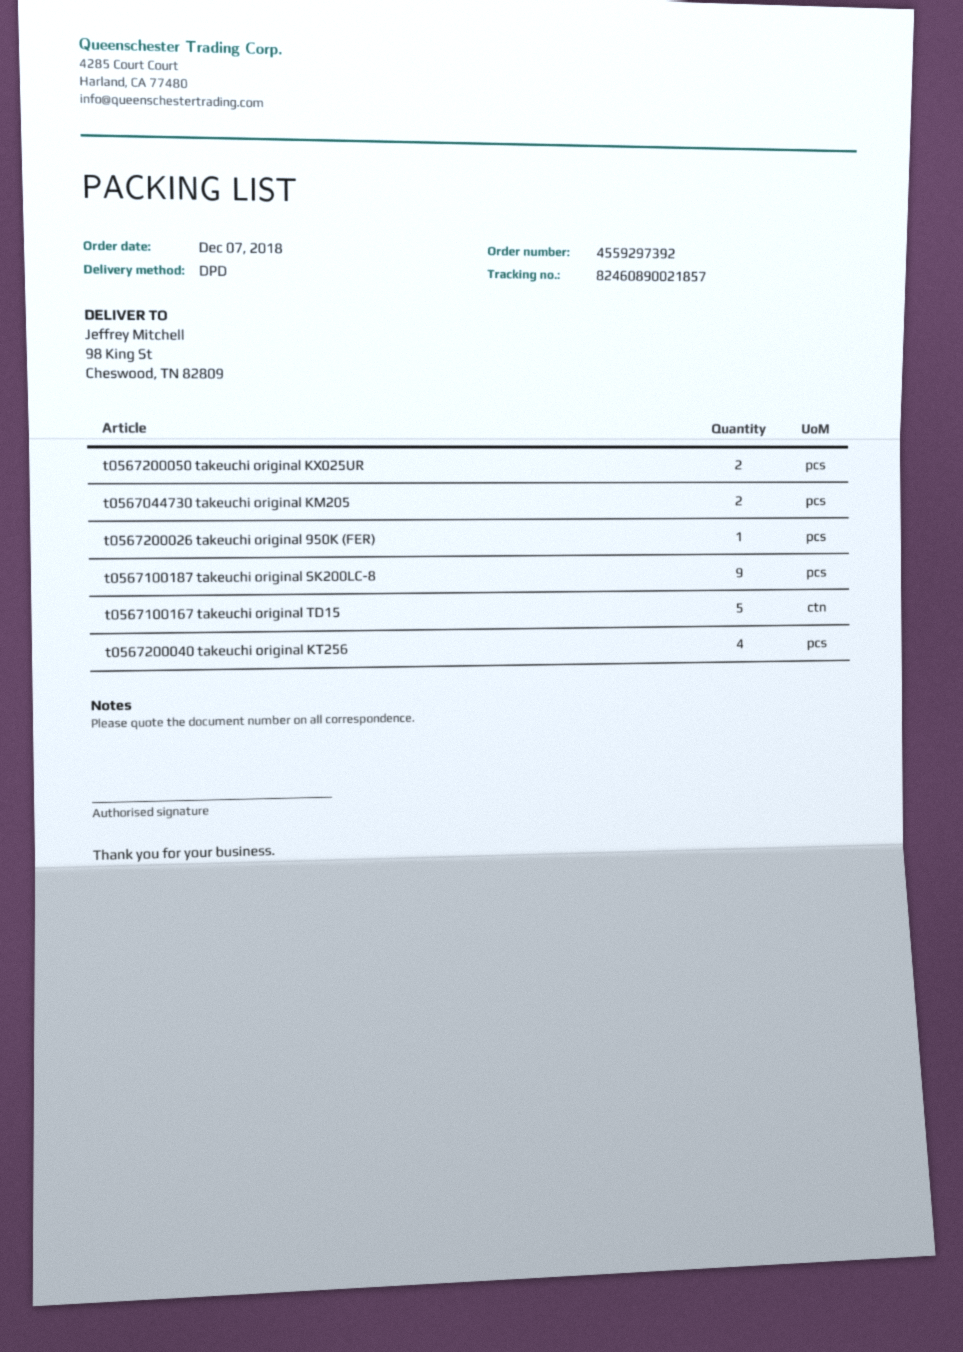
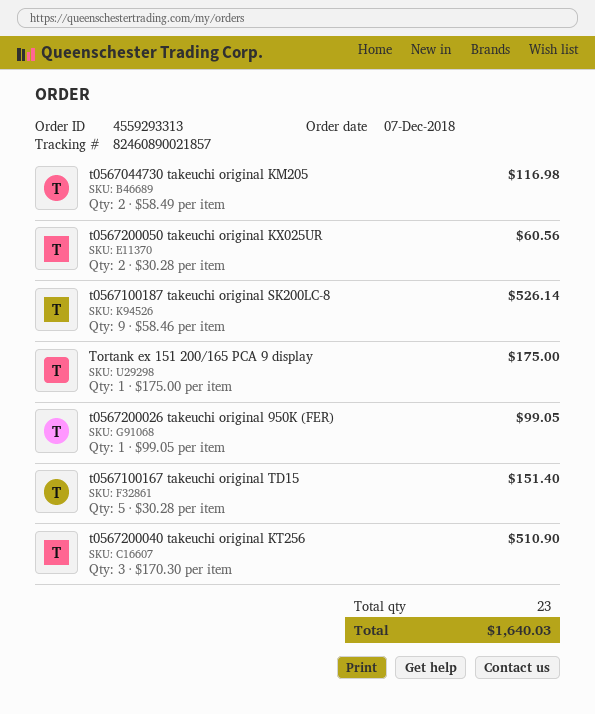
order number: 4559297392 -> 4559293313
t0567200040 takeuchi original KT256: 4 -> 3
Tortank ex 151 200/165 PCA 9 display: none -> 1

